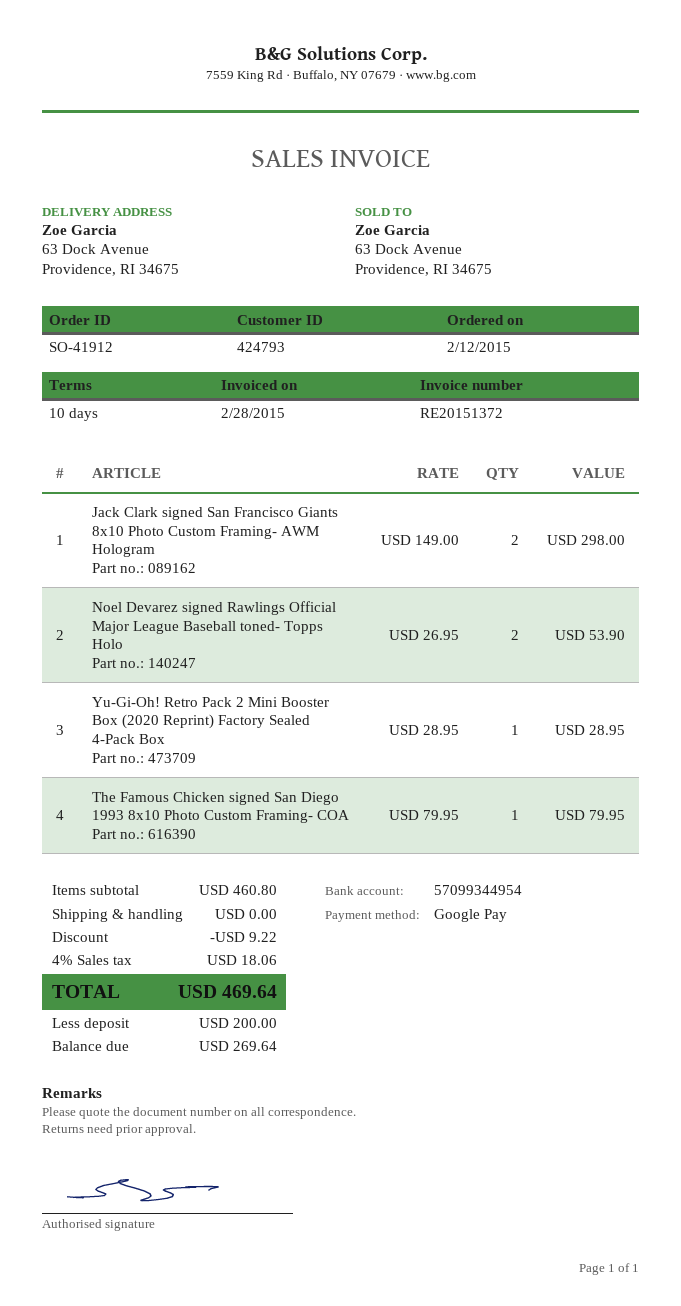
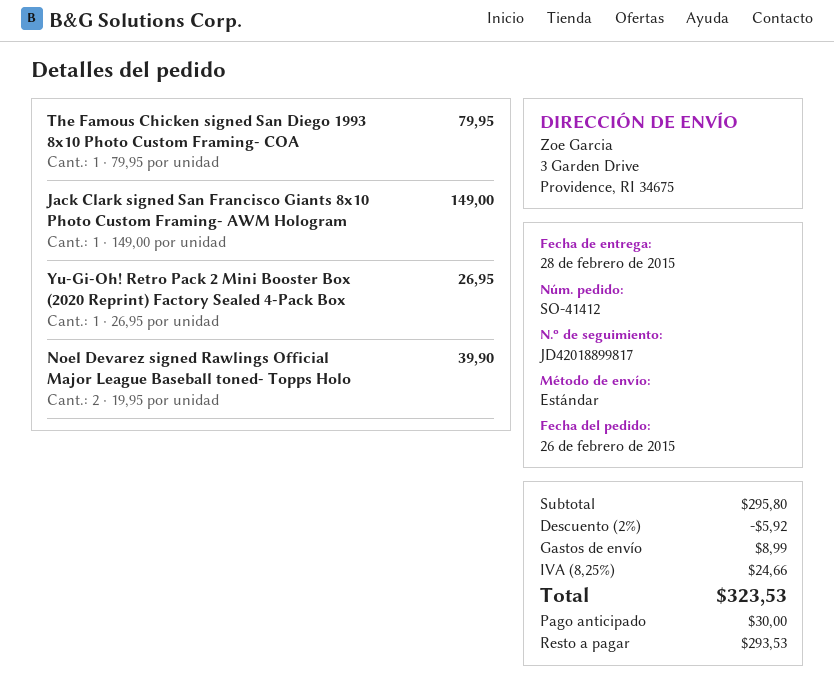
order number: SO-41912 -> SO-41412
order date: 2015-02-12 -> 2015-02-26
ship to: 63 Dock Avenue, Providence, RI 34675 -> 3 Garden Drive, Providence, RI 34675
Jack Clark signed San Francisco Giants 8x10 Photo Custom Framing- AWM Hologram: 2 x 149.00 = 298.00 -> 1 x 149.00 = 149.00
Noel Devarez signed Rawlings Official Major League Baseball toned- Topps Holo: 2 x 26.95 = 53.90 -> 2 x 19.95 = 39.90
Yu-Gi-Oh! Retro Pack 2 Mini Booster Box (2020 Reprint) Factory Sealed 4-Pack Box: 1 x 28.95 = 28.95 -> 1 x 26.95 = 26.95
subtotal: 460.80 -> 295.80
discount: 9.22 -> 5.92
shipping: 0.00 -> 8.99
tax: 4% = 18.06 -> 8.25% = 24.66
total: 469.64 -> 323.53
deposit: 200.00 -> 30.00
balance: 269.64 -> 293.53

